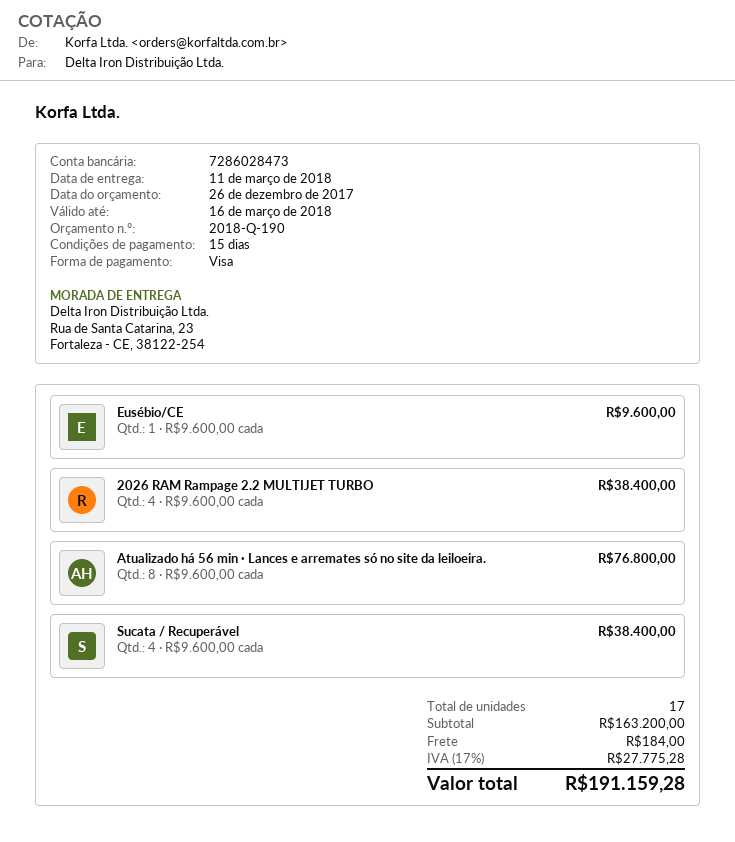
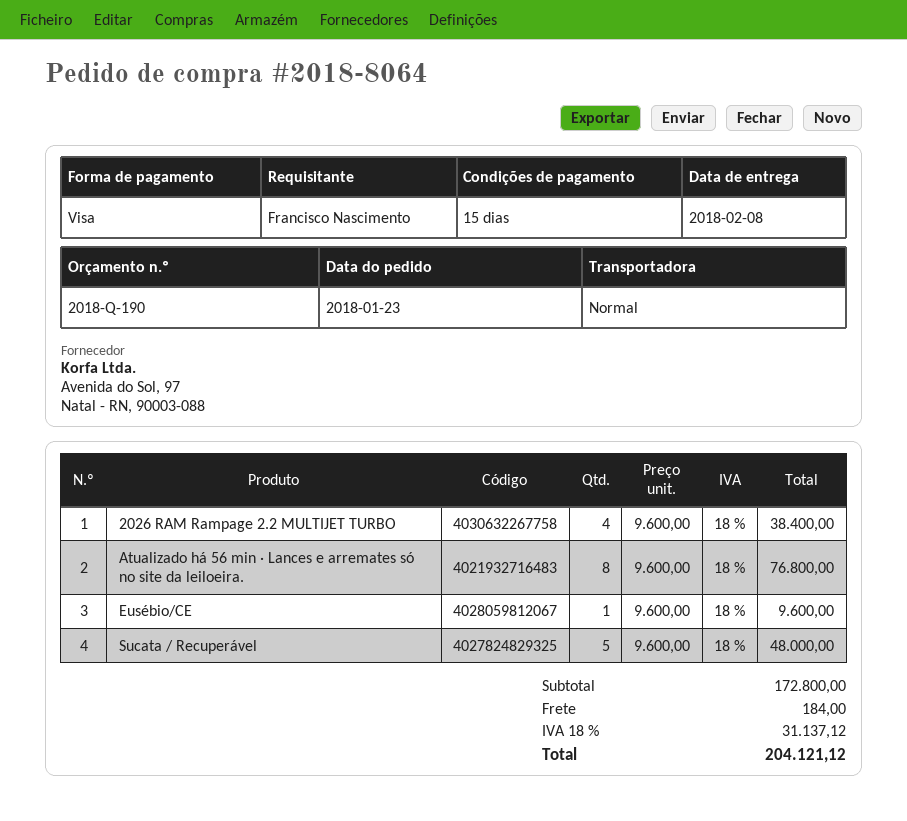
delivery date: 2018-03-11 -> 2018-02-08
Sucata / Recuperável: 4 x 9600.00 = 38400.00 -> 5 x 9600.00 = 48000.00
subtotal: 163200.00 -> 172800.00
tax: 17% = 27775.28 -> 18% = 31137.12
total: 191159.28 -> 204121.12

